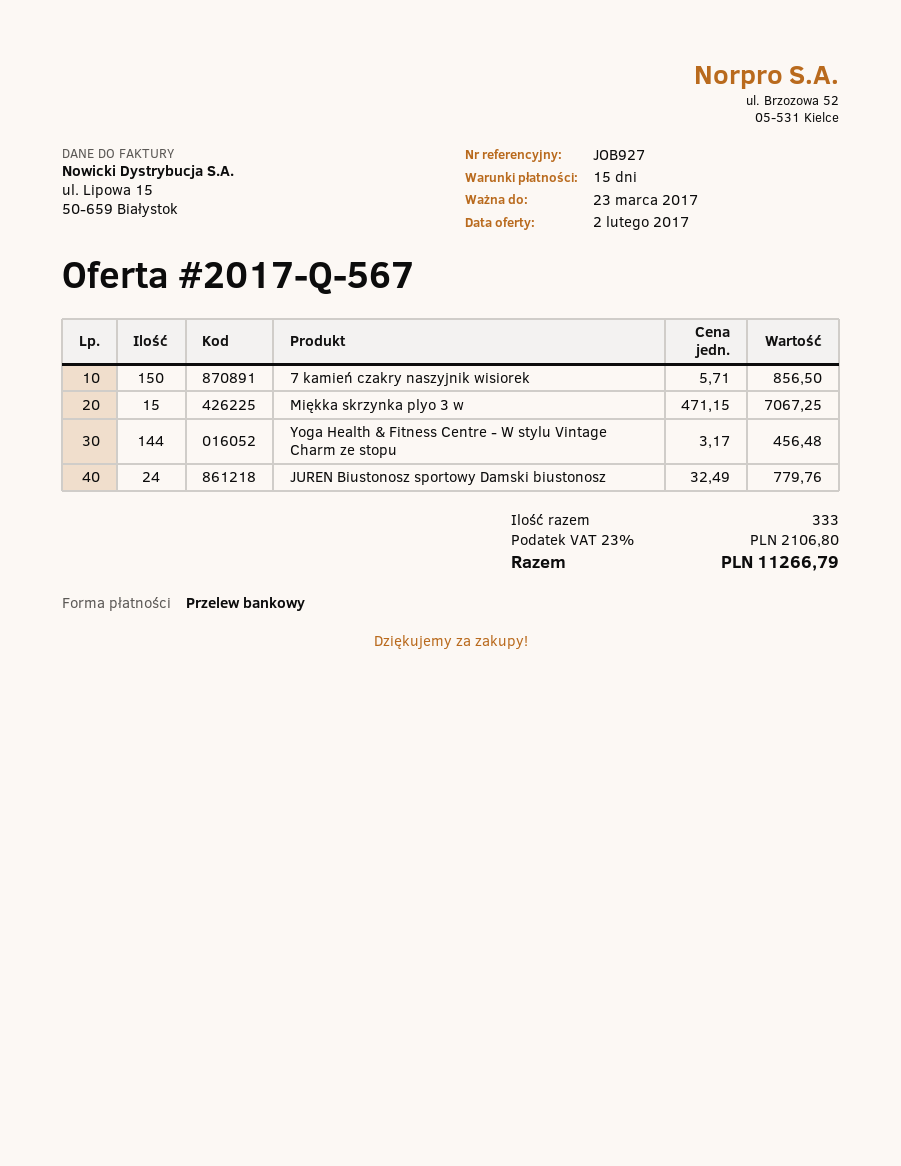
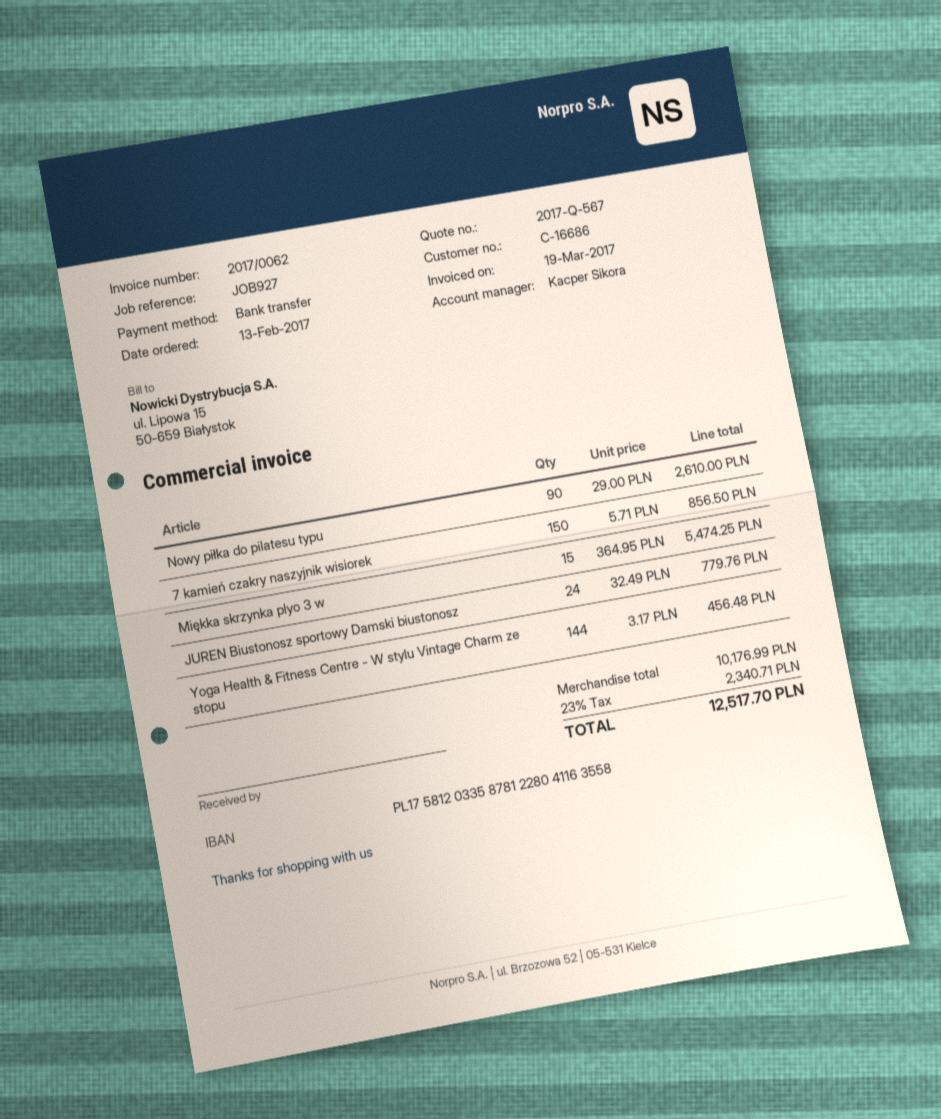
Miękka skrzynka plyo 3 w: 15 x 471.15 = 7067.25 -> 15 x 364.95 = 5474.25
Nowy piłka do pilatesu typu: none -> 90 x 29.00 = 2610.00
tax: 23% = 2106.80 -> 23% = 2340.71
total: 11266.79 -> 12517.70

